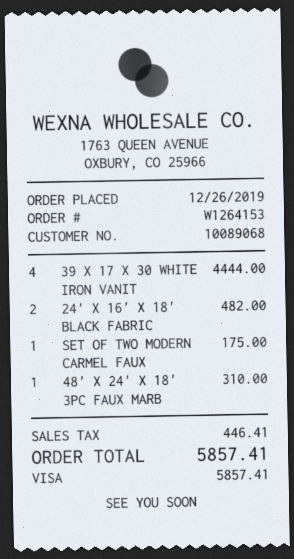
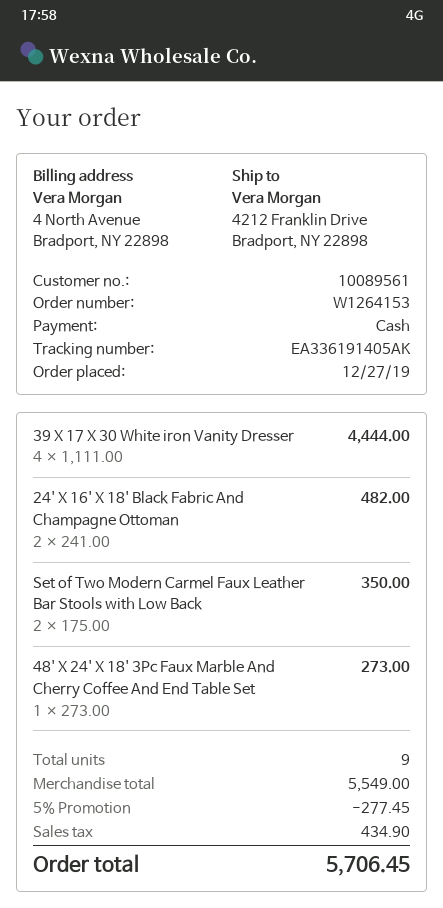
order date: 2019-12-26 -> 2019-12-27
customer number: 10089068 -> 10089561
payment method: Visa -> cash
SET OF TWO MODERN CARMEL FAUX: 1 for 175.00 -> 2 for 350.00
48' X 24' X 18' 3PC FAUX MARB: 1 for 310.00 -> 1 for 273.00
discount: none -> 5% = 277.45
tax: 446.41 -> 434.90
total: 5857.41 -> 5706.45

